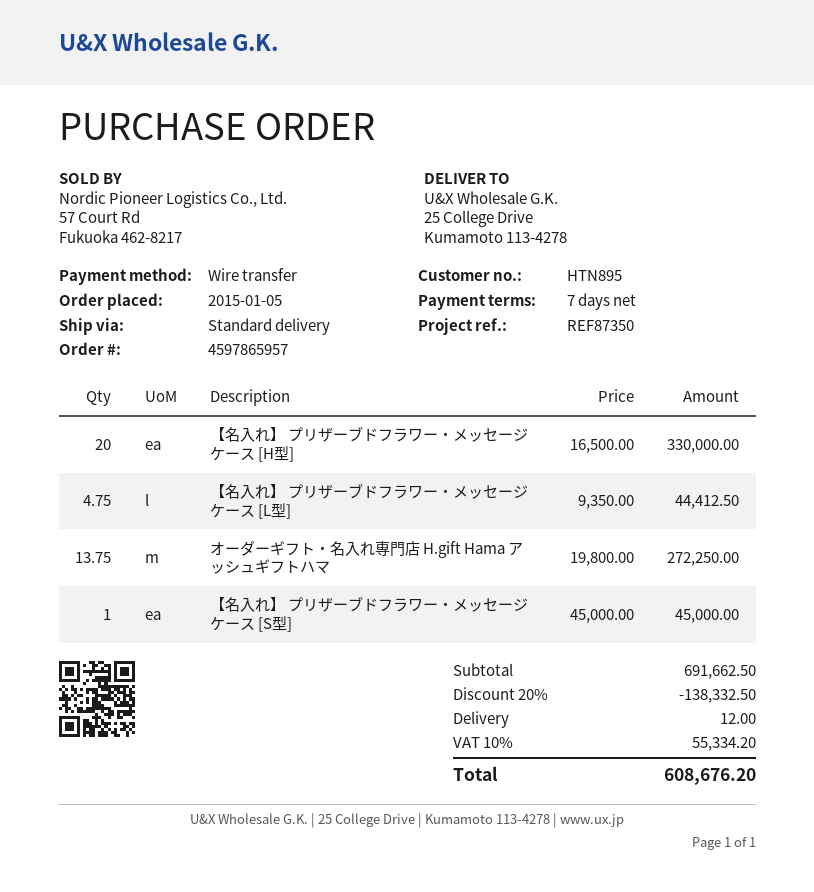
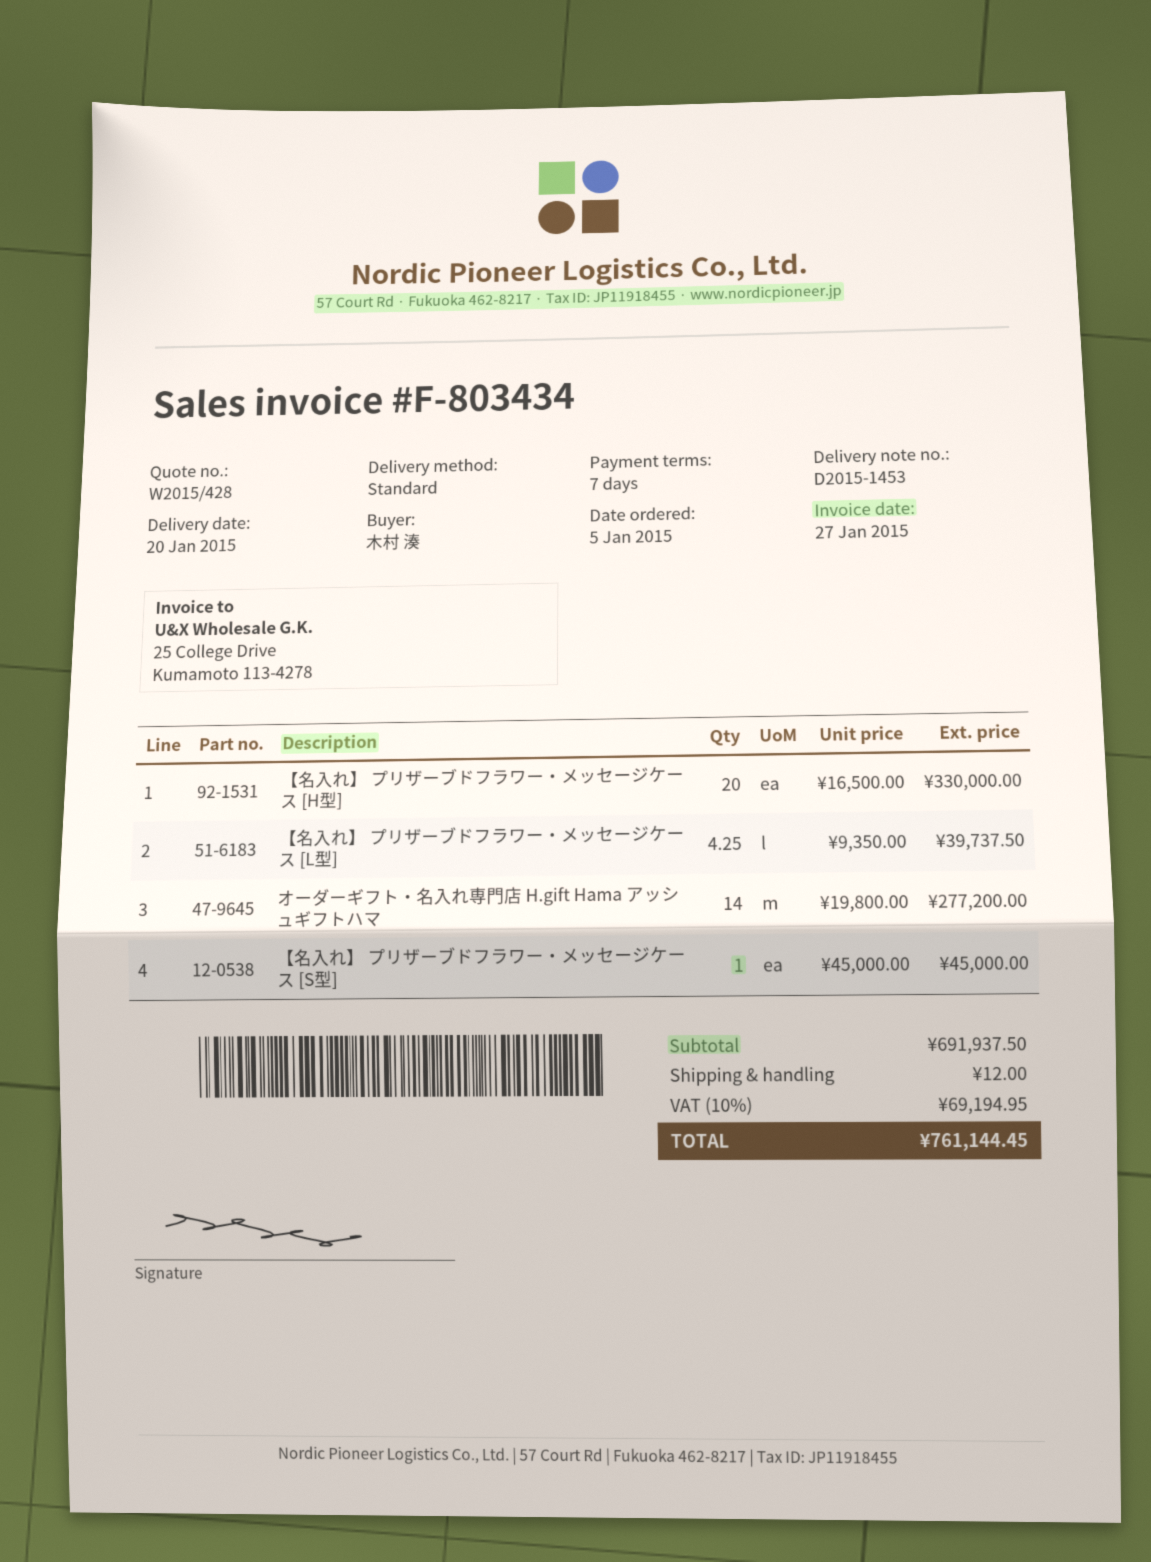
【名入れ】 プリザーブドフラワー・メッセージケース [L型]: 4.75 x 9350.00 = 44412.50 -> 4.25 x 9350.00 = 39737.50
オーダーギフト・名入れ専門店 H.gift Hama アッシュギフトハマ: 13.75 x 19800.00 = 272250.00 -> 14 x 19800.00 = 277200.00
subtotal: 691662.50 -> 691937.50
discount: 20% = 138332.50 -> none
tax: 10% = 55334.20 -> 10% = 69194.95
total: 608676.20 -> 761144.45

